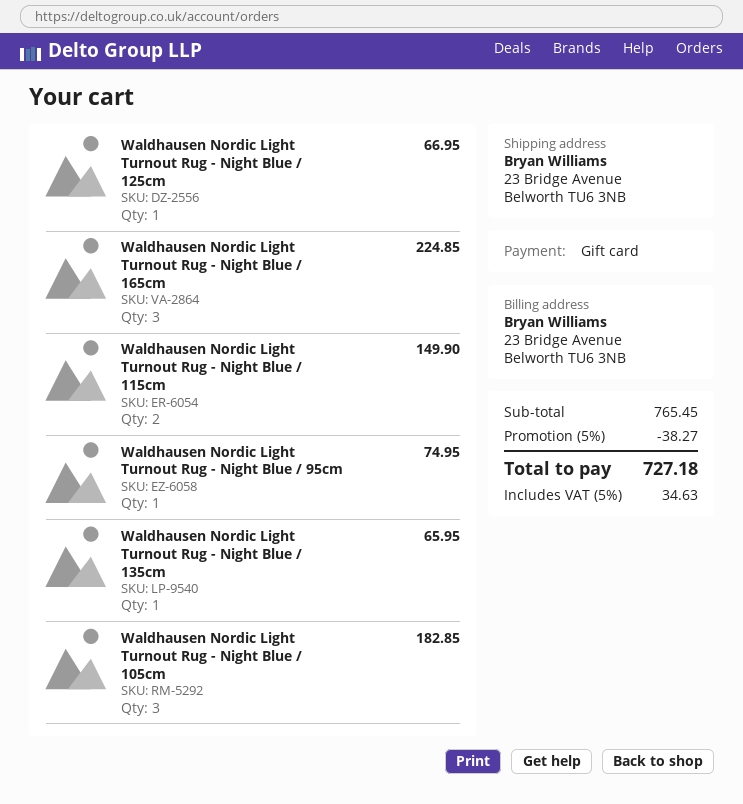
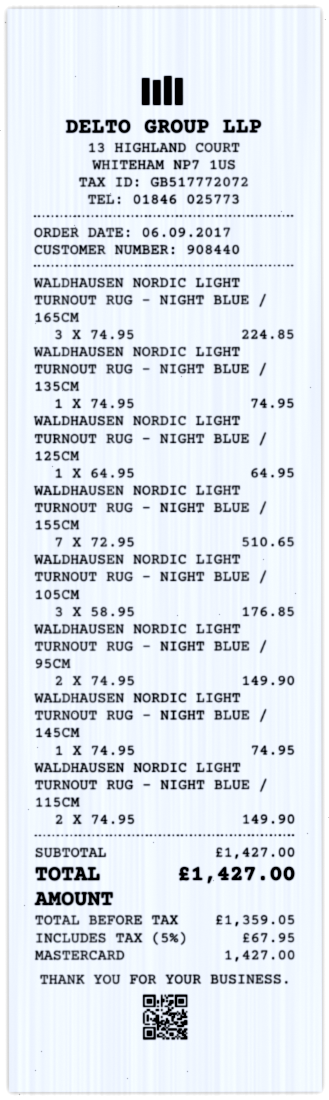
payment method: gift card -> Mastercard
Waldhausen Nordic Light Turnout Rug - Night Blue / 125cm: 1 for 66.95 -> 1 for 64.95
Waldhausen Nordic Light Turnout Rug - Night Blue / 95cm: 1 for 74.95 -> 2 for 149.90
Waldhausen Nordic Light Turnout Rug - Night Blue / 135cm: 1 for 65.95 -> 1 for 74.95
Waldhausen Nordic Light Turnout Rug - Night Blue / 105cm: 3 for 182.85 -> 3 for 176.85
WALDHAUSEN NORDIC LIGHT TURNOUT RUG - NIGHT BLUE / 155CM: none -> 7 for 510.65
WALDHAUSEN NORDIC LIGHT TURNOUT RUG - NIGHT BLUE / 145CM: none -> 1 for 74.95
subtotal: 765.45 -> 1427.00
discount: 5% = 38.27 -> none
tax: 5% = 34.63 -> 5% = 67.95
total: 727.18 -> 1427.00

